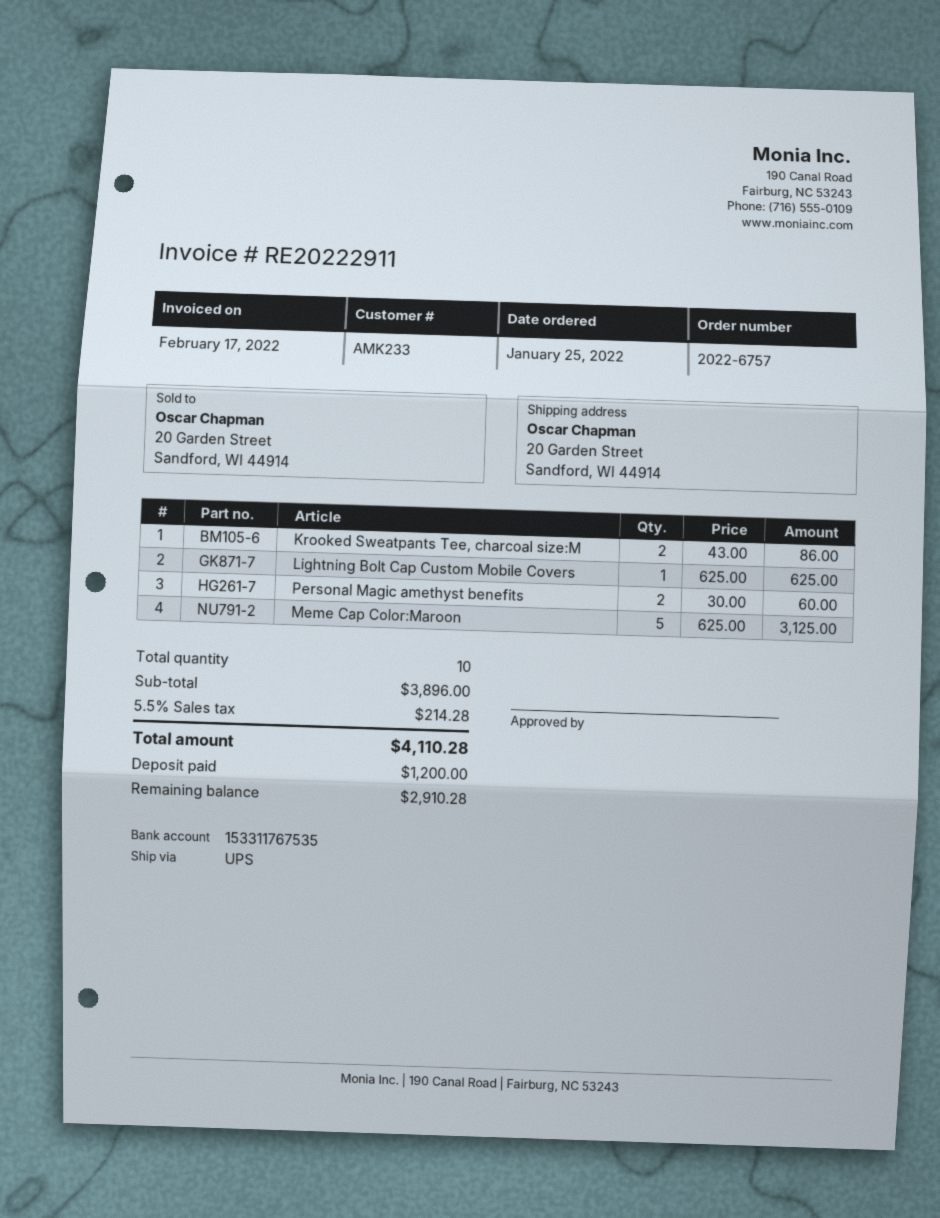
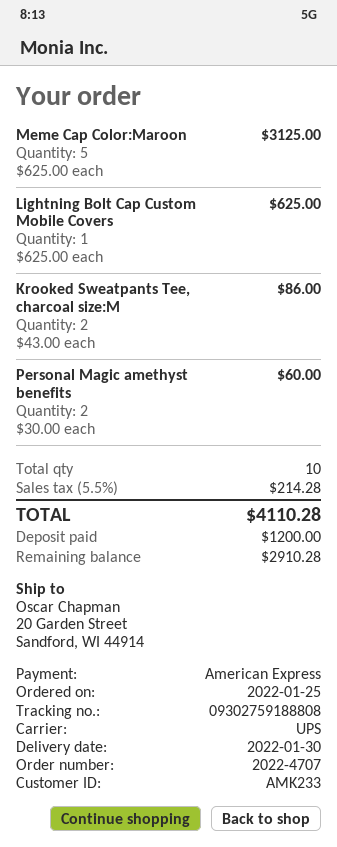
order number: 2022-6757 -> 2022-4707

